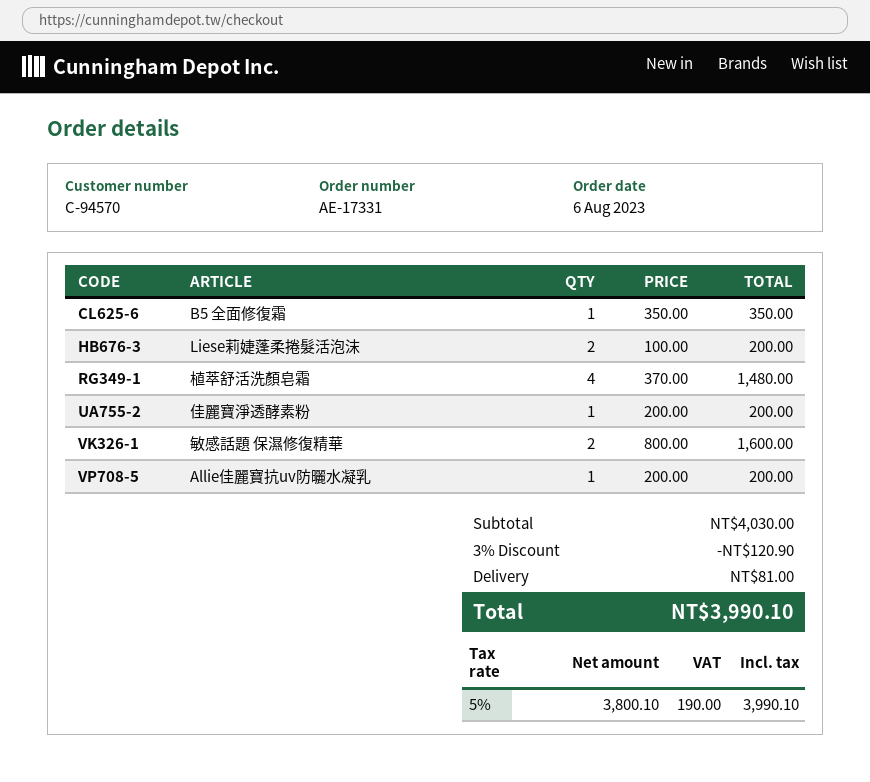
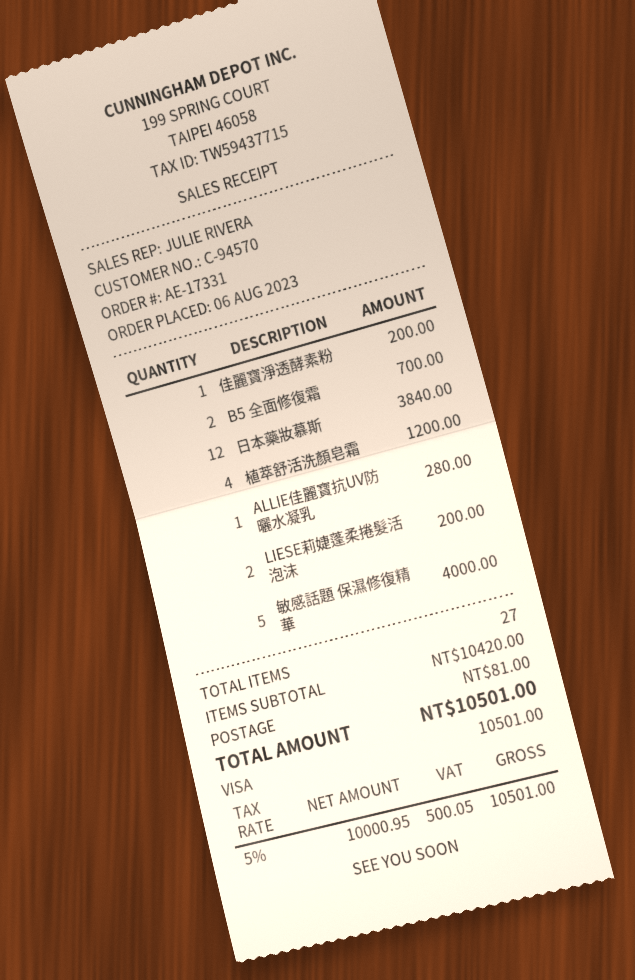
B5 全面修復霜: 1 for 350.00 -> 2 for 700.00
植萃舒活洗顏皂霜: 4 for 1480.00 -> 4 for 1200.00
敏感話題 保濕修復精華: 2 for 1600.00 -> 5 for 4000.00
Allie佳麗寶抗uv防曬水凝乳: 1 for 200.00 -> 1 for 280.00
日本藥妝慕斯: none -> 12 for 3840.00
subtotal: 4030.00 -> 10420.00
discount: 3% = 120.90 -> none
net: 3800.10 -> 10000.95
tax: 5% = 190.00 -> 5% = 500.05
total: 3990.10 -> 10501.00

